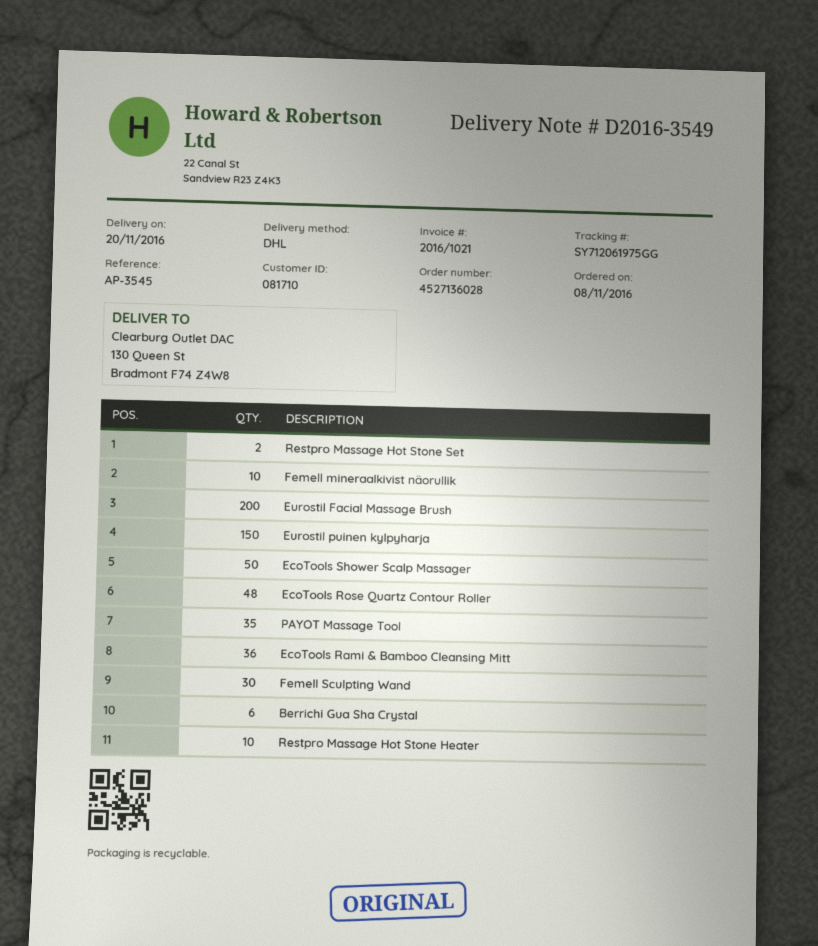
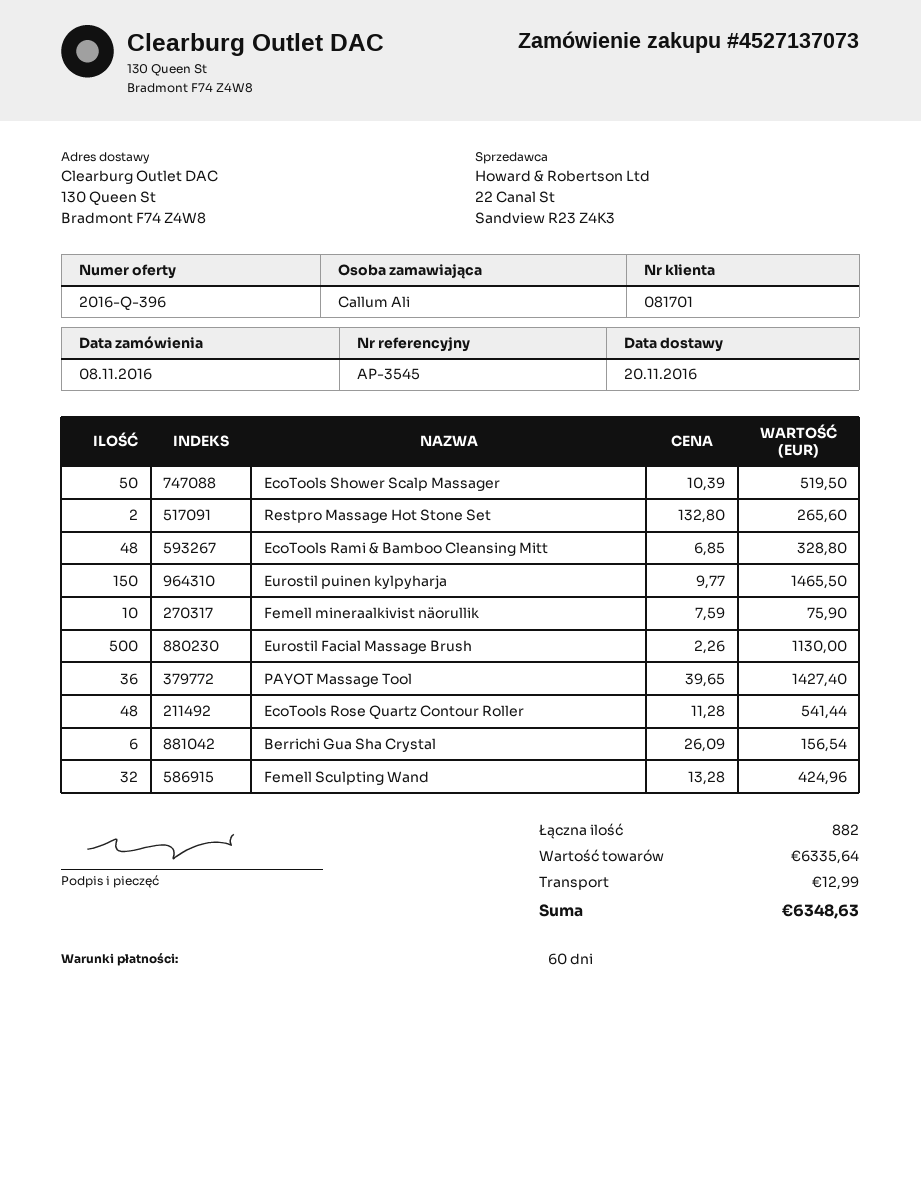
order number: 4527136028 -> 4527137073
customer number: 081710 -> 081701
Eurostil Facial Massage Brush: 200 -> 500
PAYOT Massage Tool: 35 -> 36
EcoTools Rami & Bamboo Cleansing Mitt: 36 -> 48
Femell Sculpting Wand: 30 -> 32
Restpro Massage Hot Stone Heater: 10 -> none

